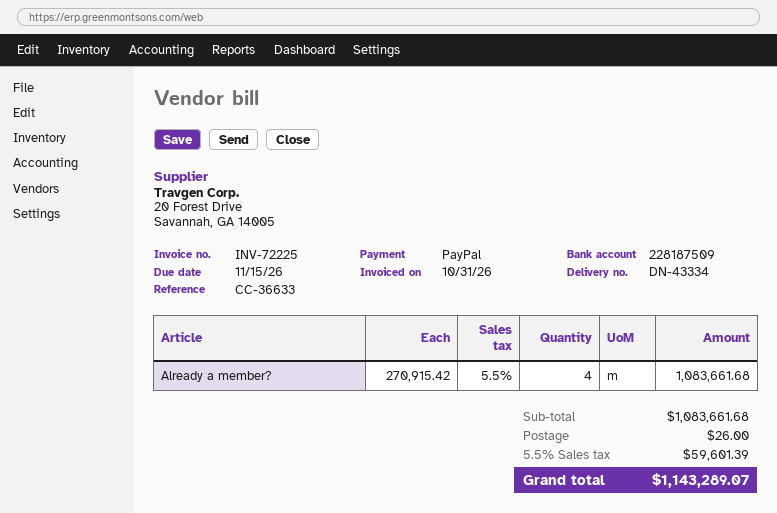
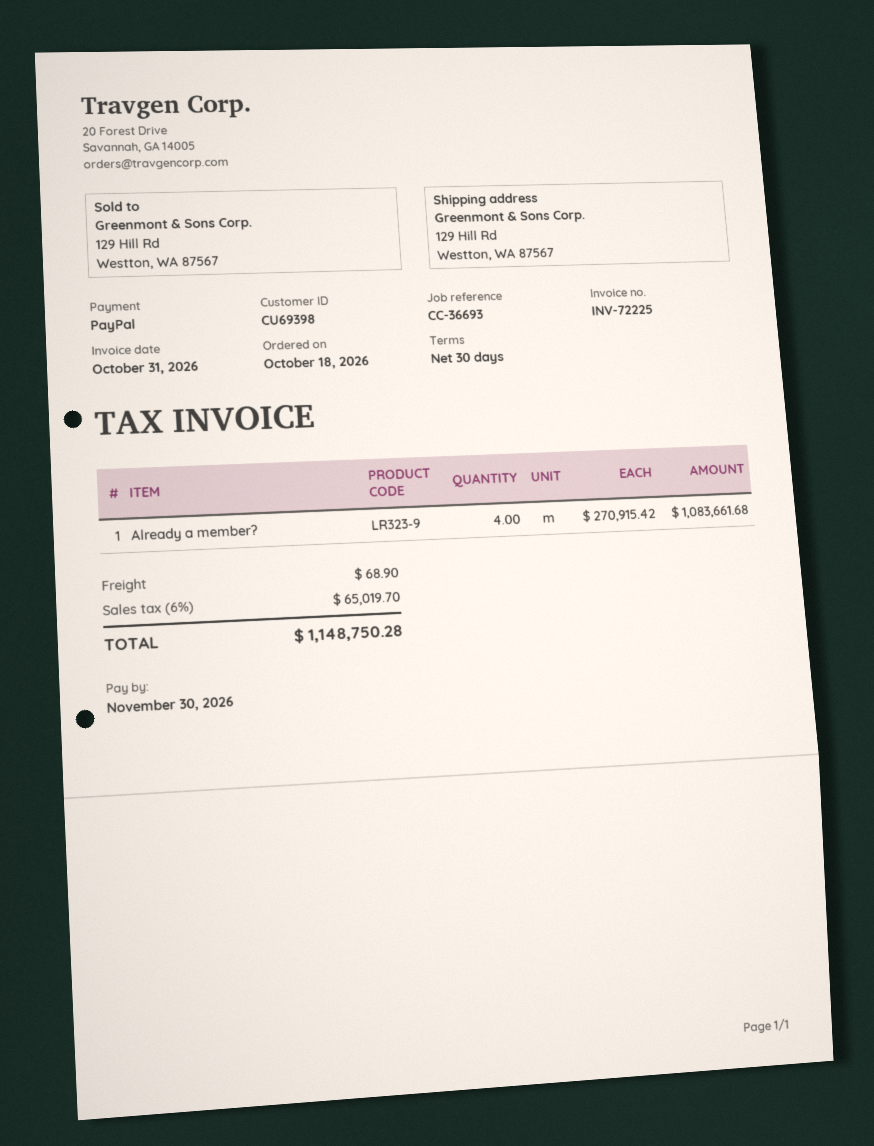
due date: 2026-11-15 -> 2026-11-30
reference: CC-36633 -> CC-36693
shipping: 26.00 -> 68.90
tax: 5.5% = 59601.39 -> 6% = 65019.70
total: 1143289.07 -> 1148750.28

